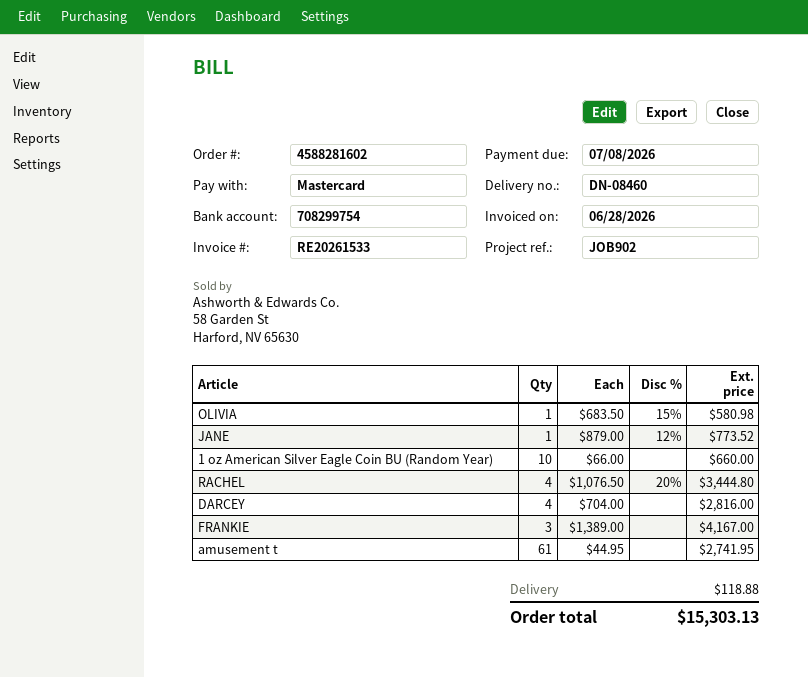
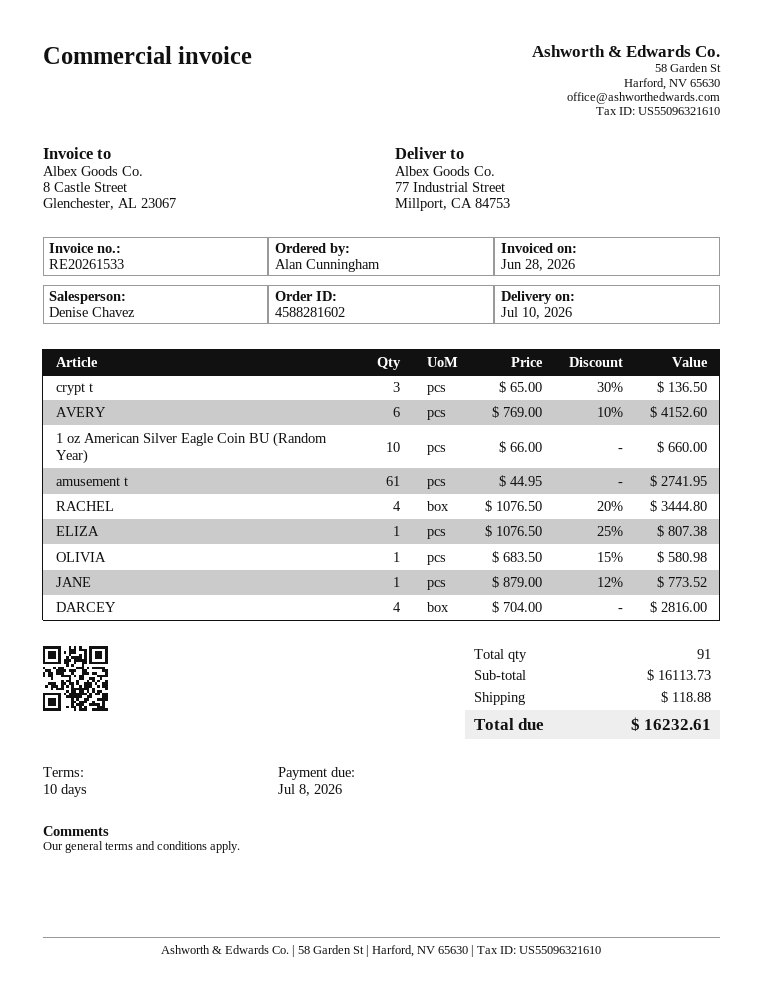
FRANKIE: 3 x 1389.00 = 4167.00 -> none
crypt t: none -> 3 x 65.00 - 30% = 136.50
AVERY: none -> 6 x 769.00 - 10% = 4152.60
ELIZA: none -> 1 x 1076.50 - 25% = 807.38
total: 15303.13 -> 16232.61

